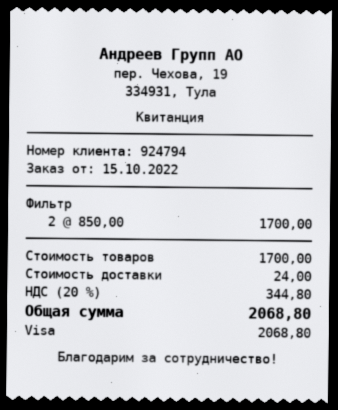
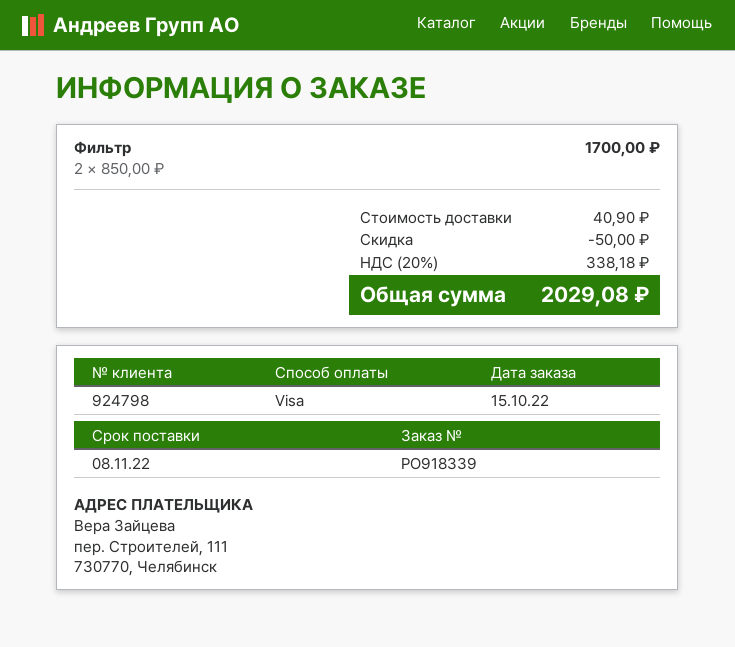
customer number: 924794 -> 924798
discount: none -> 50.00
shipping: 24.00 -> 40.90
tax: 20% = 344.80 -> 20% = 338.18
total: 2068.80 -> 2029.08

